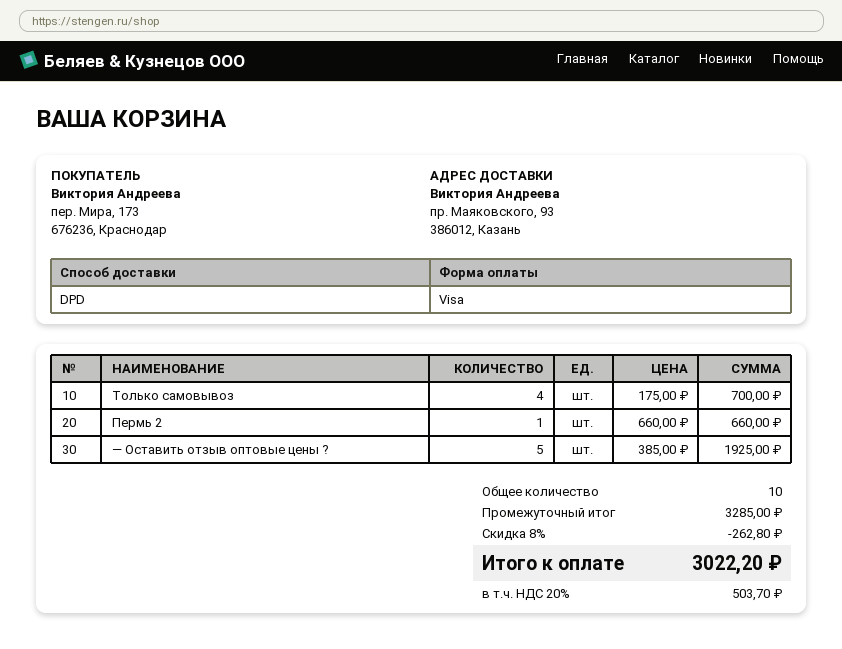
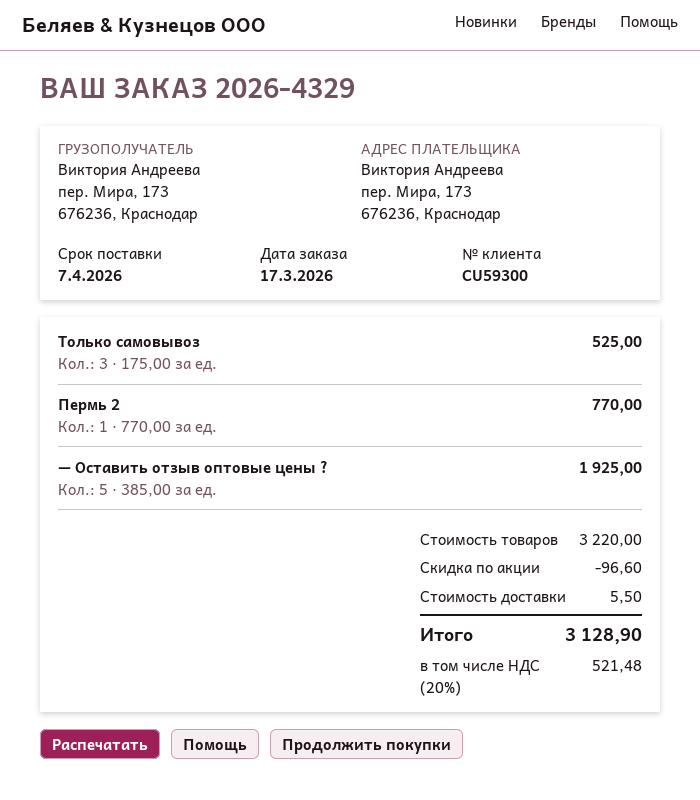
ship to: пр. Маяковского, 93, 386012, Казань -> пер. Мира, 173, 676236, Краснодар
Только самовывоз: 4 x 175.00 = 700.00 -> 3 x 175.00 = 525.00
Пермь 2: 1 x 660.00 = 660.00 -> 1 x 770.00 = 770.00
subtotal: 3285.00 -> 3220.00
discount: 262.80 -> 96.60
shipping: none -> 5.50
tax: 20% = 503.70 -> 20% = 521.48
total: 3022.20 -> 3128.90

